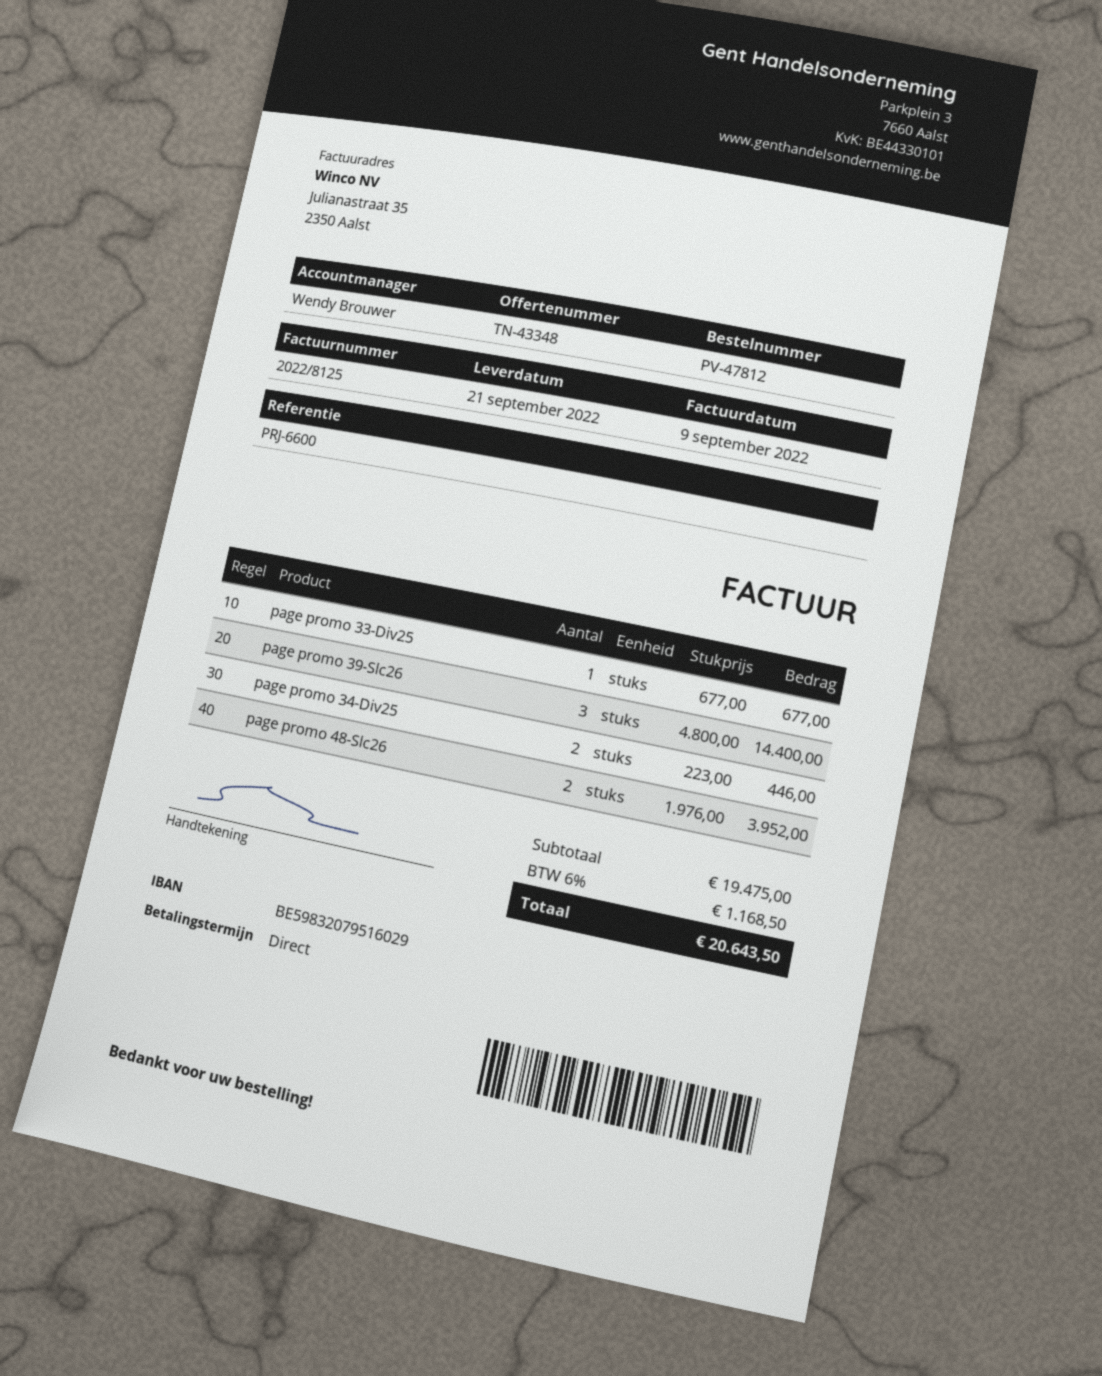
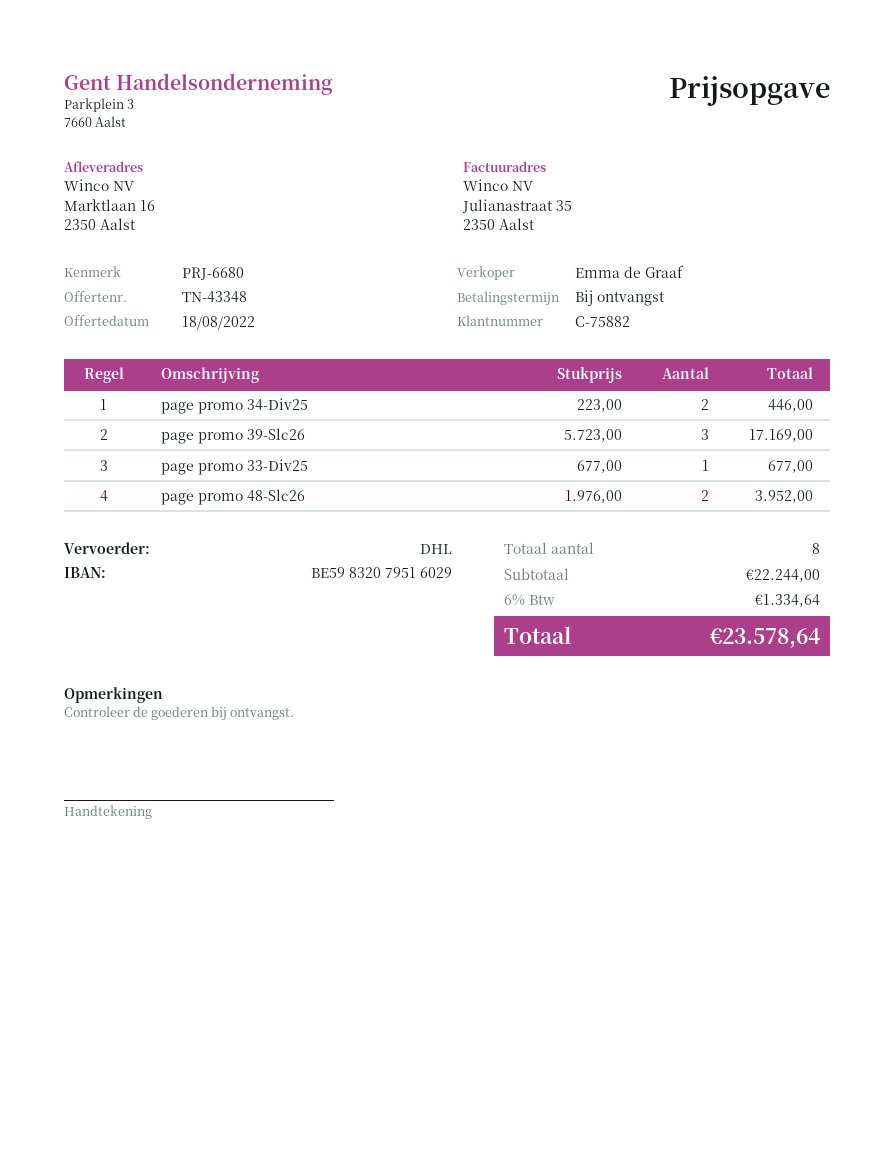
reference: PRJ-6600 -> PRJ-6680
sales rep: Wendy Brouwer -> Emma de Graaf
page promo 39-Slc26: 3 x 4800.00 = 14400.00 -> 3 x 5723.00 = 17169.00
subtotal: 19475.00 -> 22244.00
tax: 6% = 1168.50 -> 6% = 1334.64
total: 20643.50 -> 23578.64

